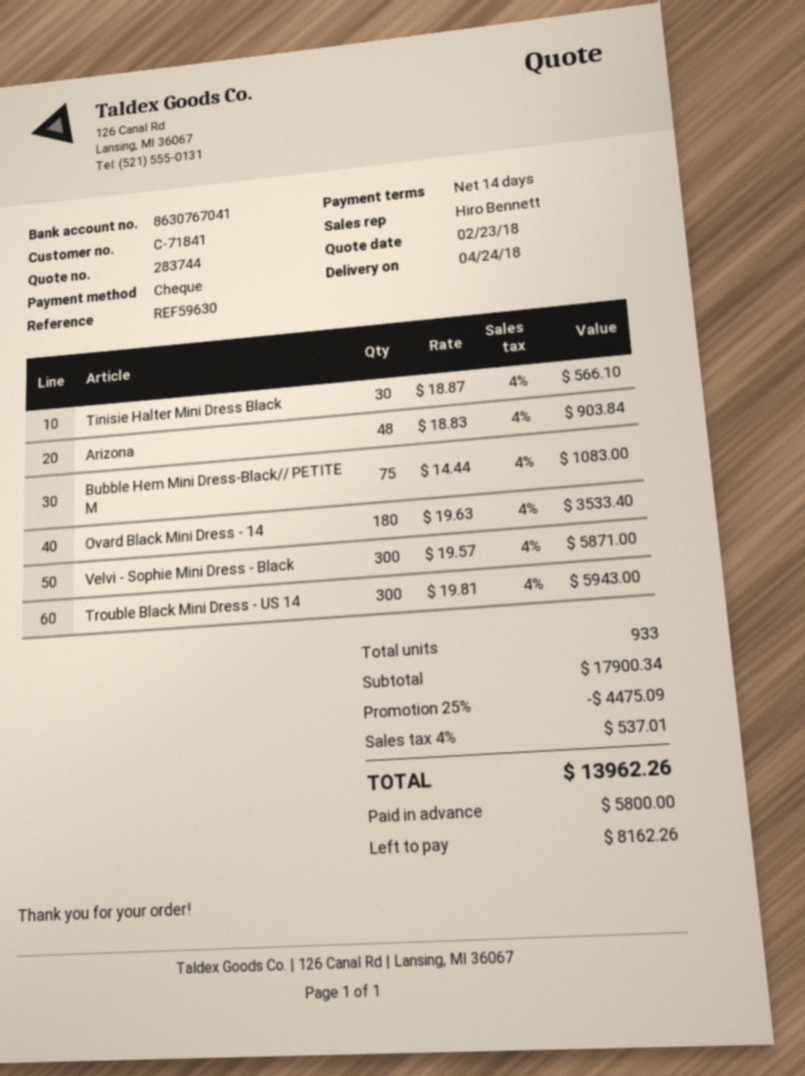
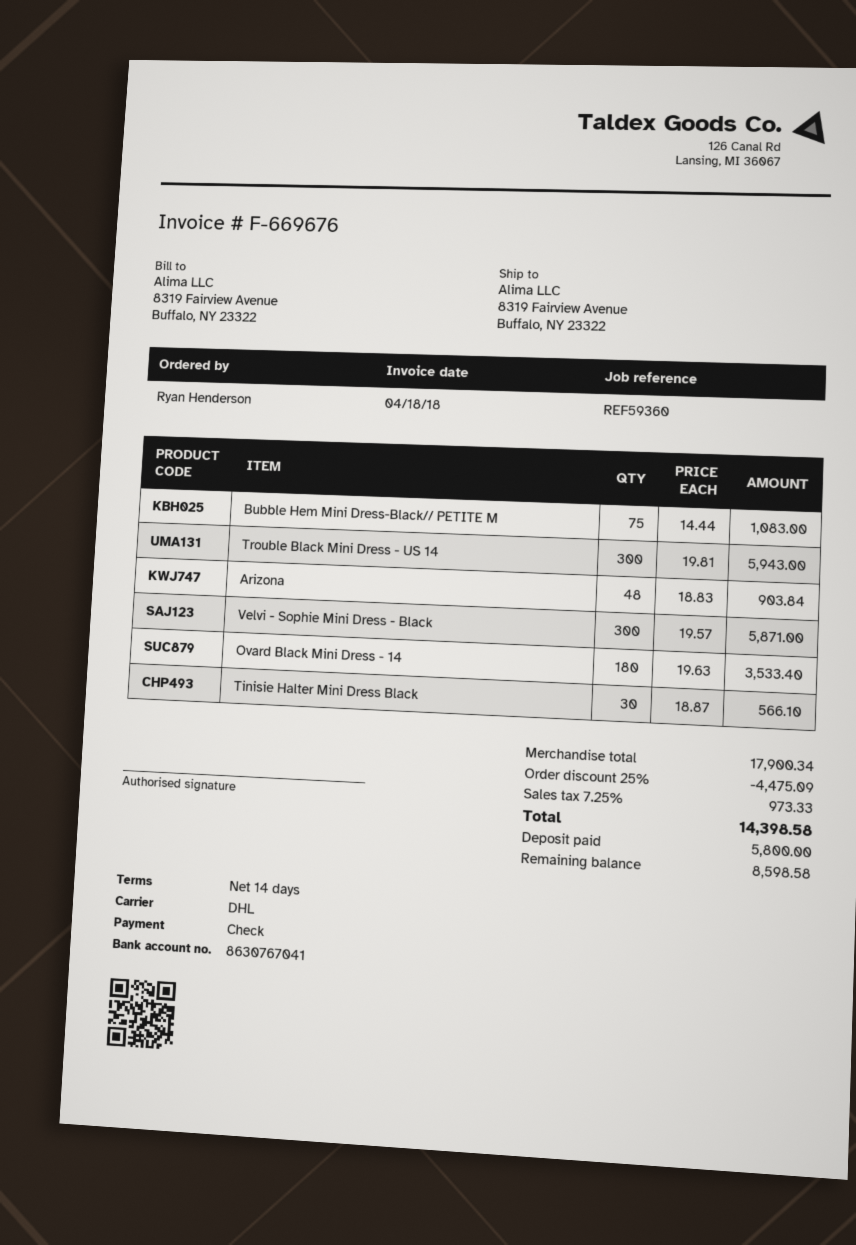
reference: REF59630 -> REF59360
tax: 4% = 537.01 -> 7.25% = 973.33
total: 13962.26 -> 14398.58
balance: 8162.26 -> 8598.58

